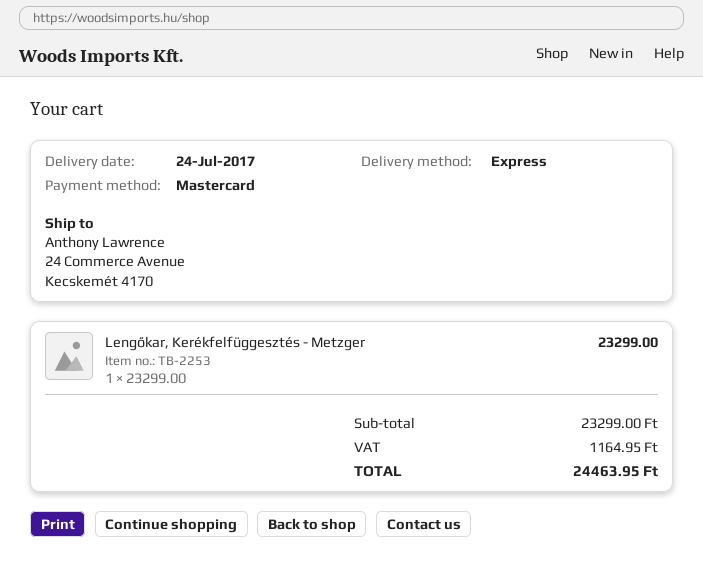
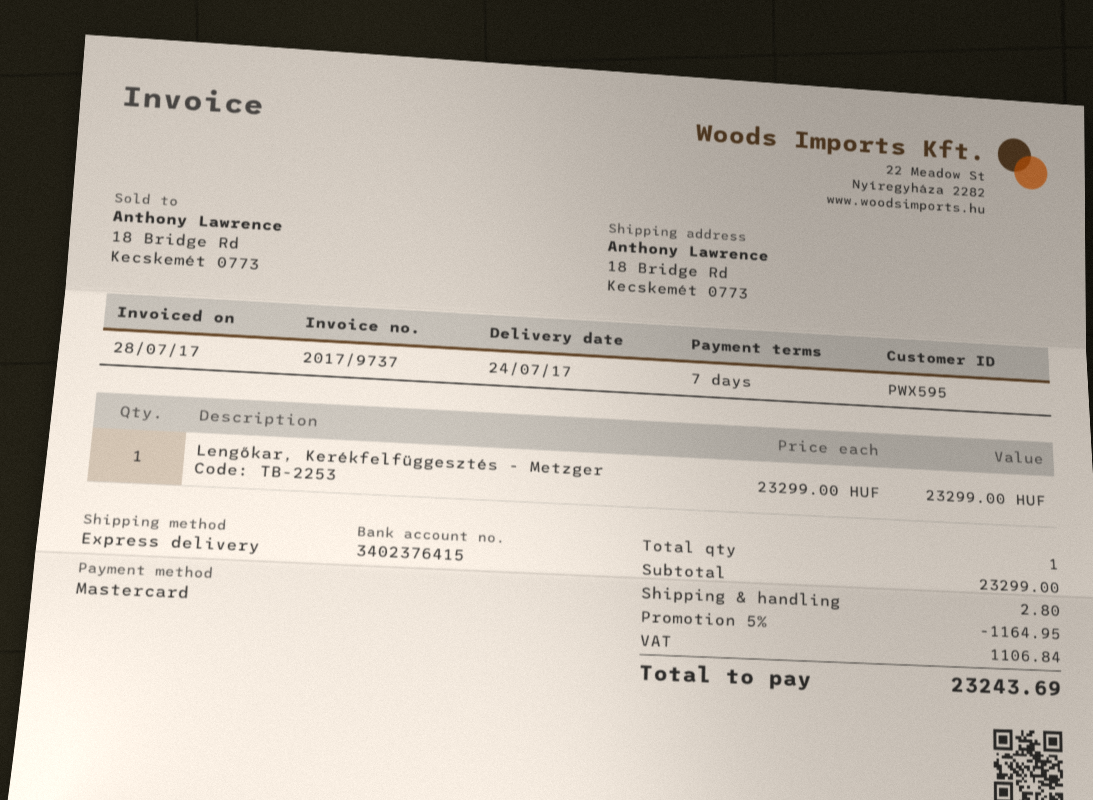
ship to: 24 Commerce Avenue, Kecskemét 4170 -> 18 Bridge Rd, Kecskemét 0773
discount: none -> 5% = 1164.95
shipping: none -> 2.80
tax: 1164.95 -> 1106.84
total: 24463.95 -> 23243.69

